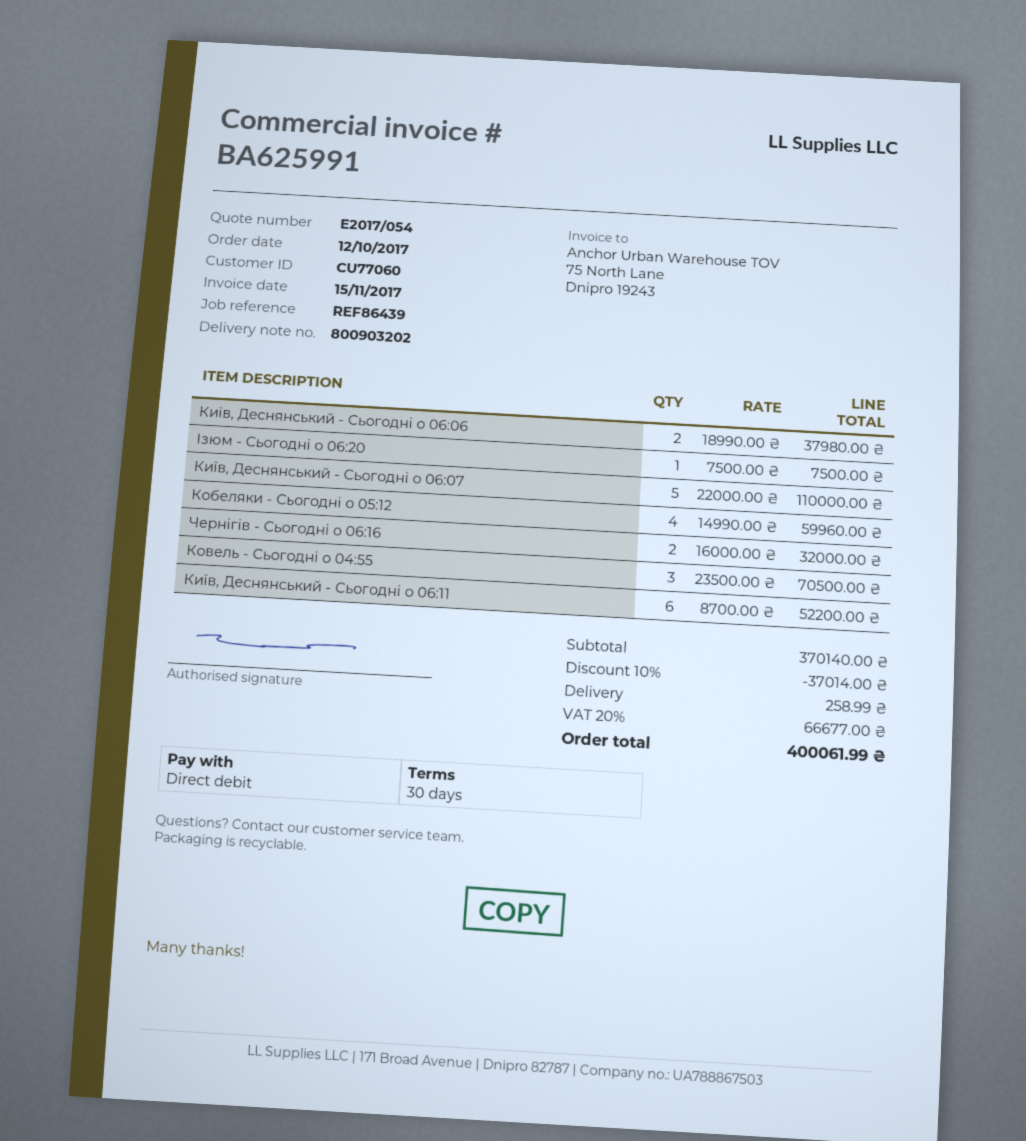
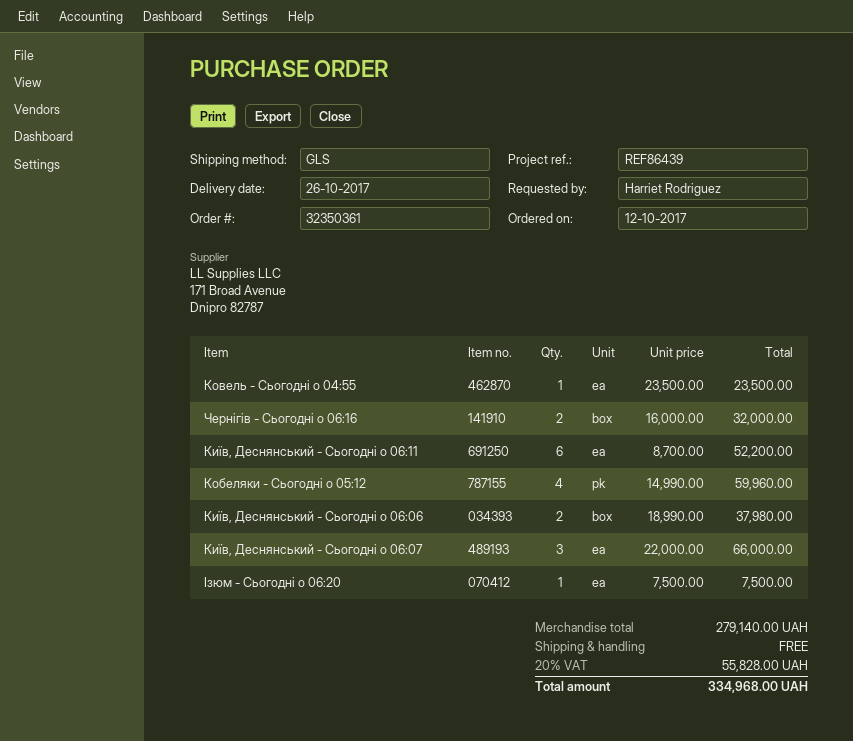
Київ, Деснянський - Сьогодні о 06:07: 5 x 22000.00 = 110000.00 -> 3 x 22000.00 = 66000.00
Ковель - Сьогодні о 04:55: 3 x 23500.00 = 70500.00 -> 1 x 23500.00 = 23500.00
subtotal: 370140.00 -> 279140.00
discount: 10% = 37014.00 -> none
shipping: 258.99 -> 0.00
tax: 20% = 66677.00 -> 20% = 55828.00
total: 400061.99 -> 334968.00

